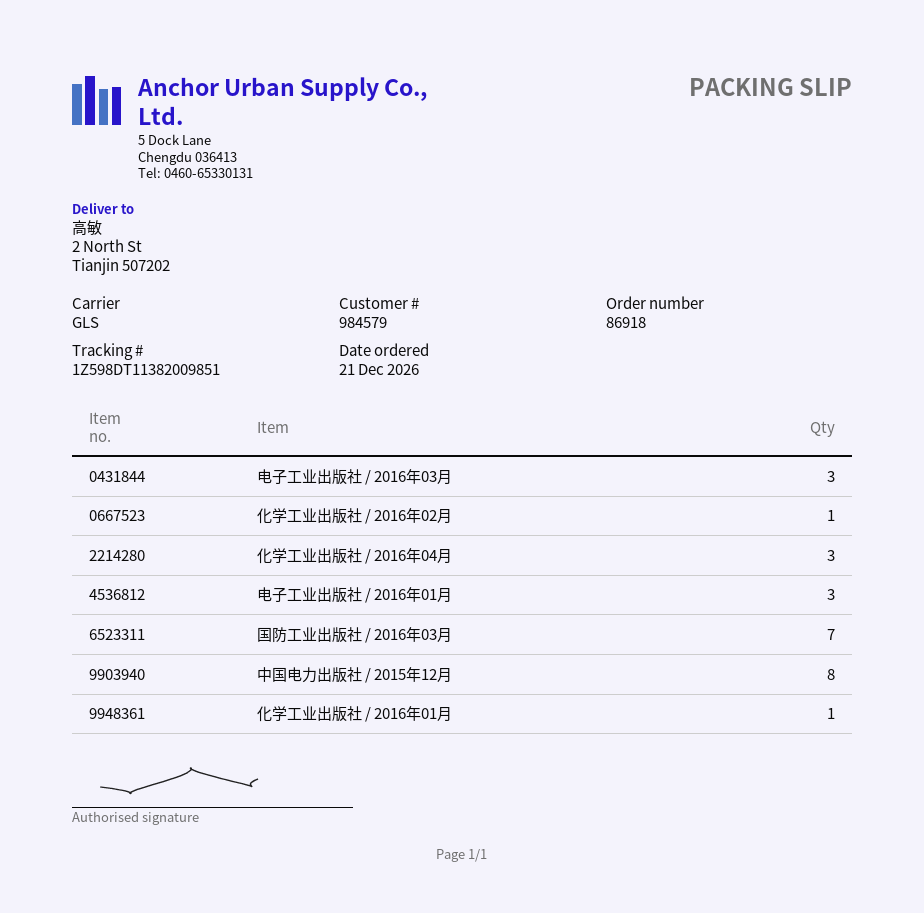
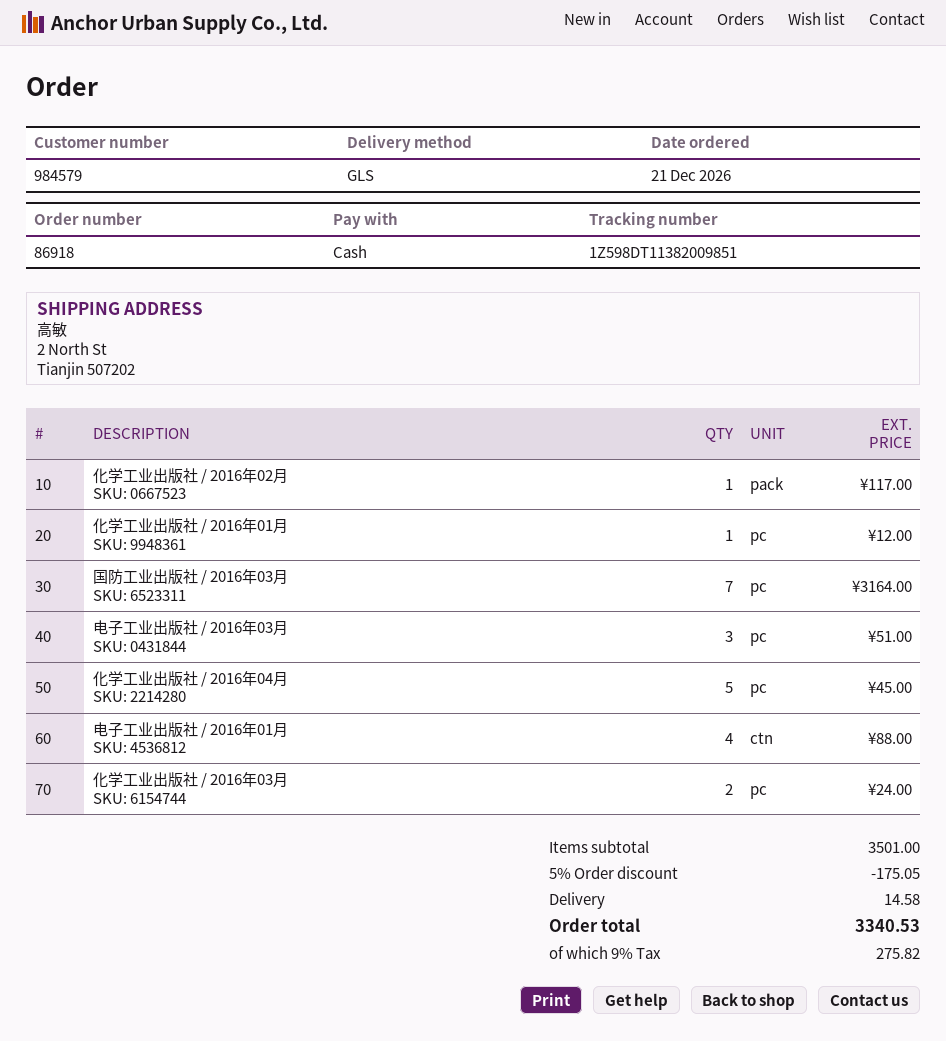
化学工业出版社 / 2016年04月: 3 -> 5
电子工业出版社 / 2016年01月: 3 -> 4
中国电力出版社 / 2015年12月: 8 -> none
化学工业出版社 / 2016年03月: none -> 2

